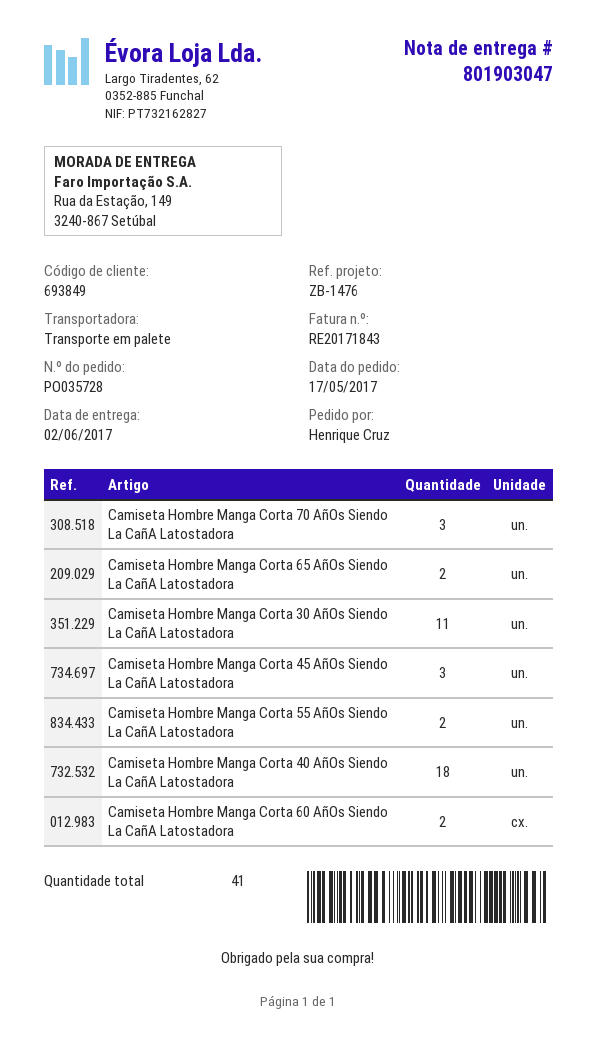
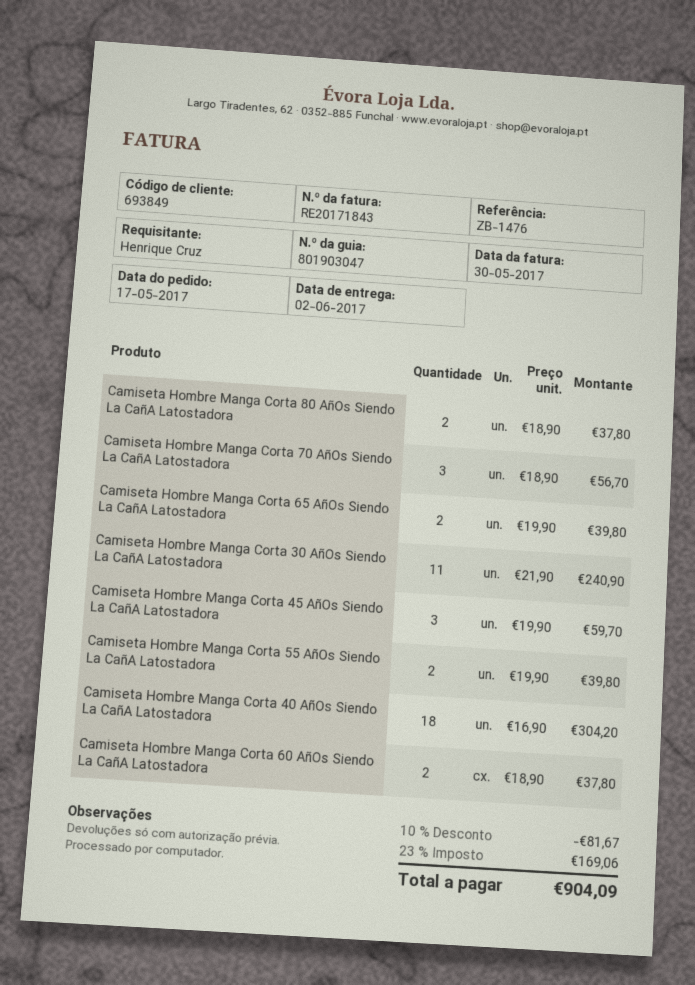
Camiseta Hombre Manga Corta 80 AñOs Siendo La CañA Latostadora: none -> 2

